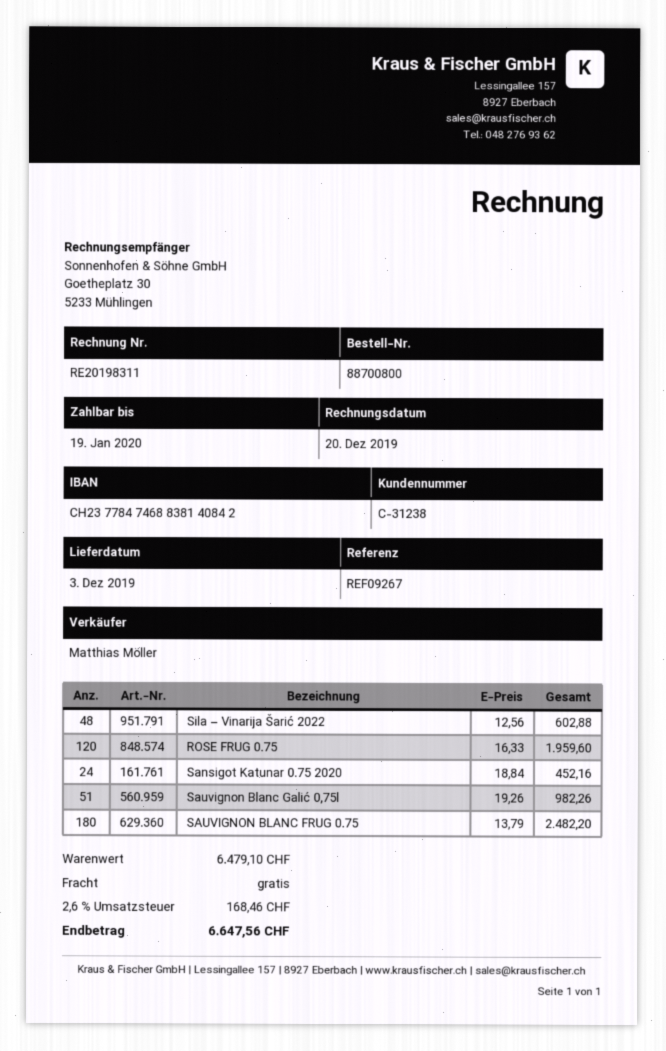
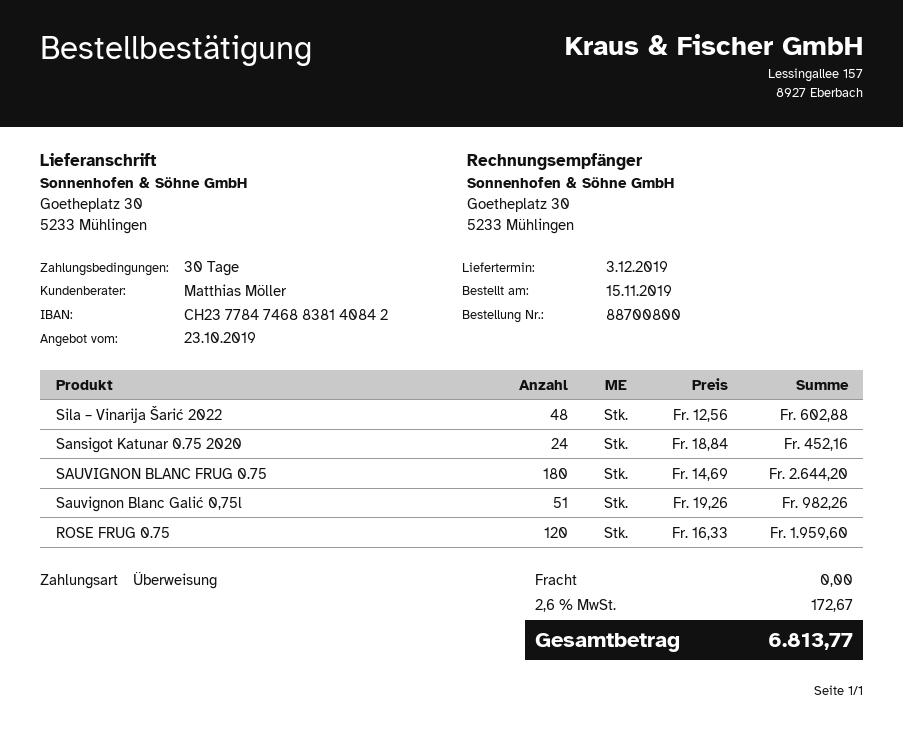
SAUVIGNON BLANC FRUG 0.75: 180 x 13.79 = 2482.20 -> 180 x 14.69 = 2644.20
tax: 2.6% = 168.46 -> 2.6% = 172.67
total: 6647.56 -> 6813.77

